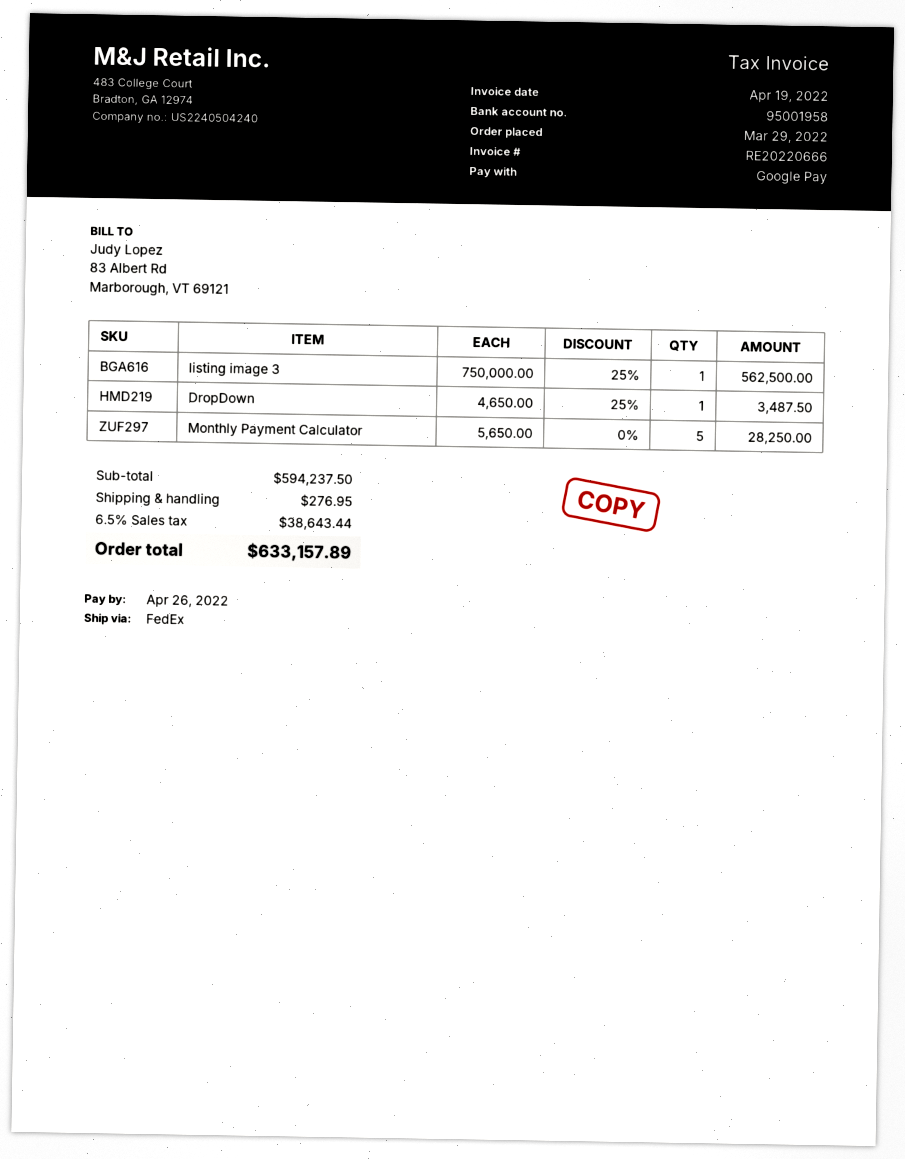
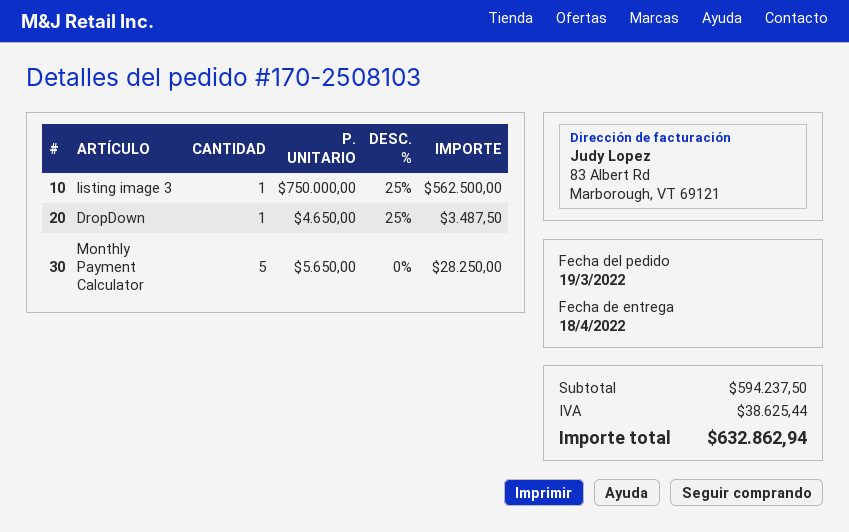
order date: 2022-03-29 -> 2022-03-19
shipping: 276.95 -> none
tax: 38643.44 -> 38625.44
total: 633157.89 -> 632862.94

